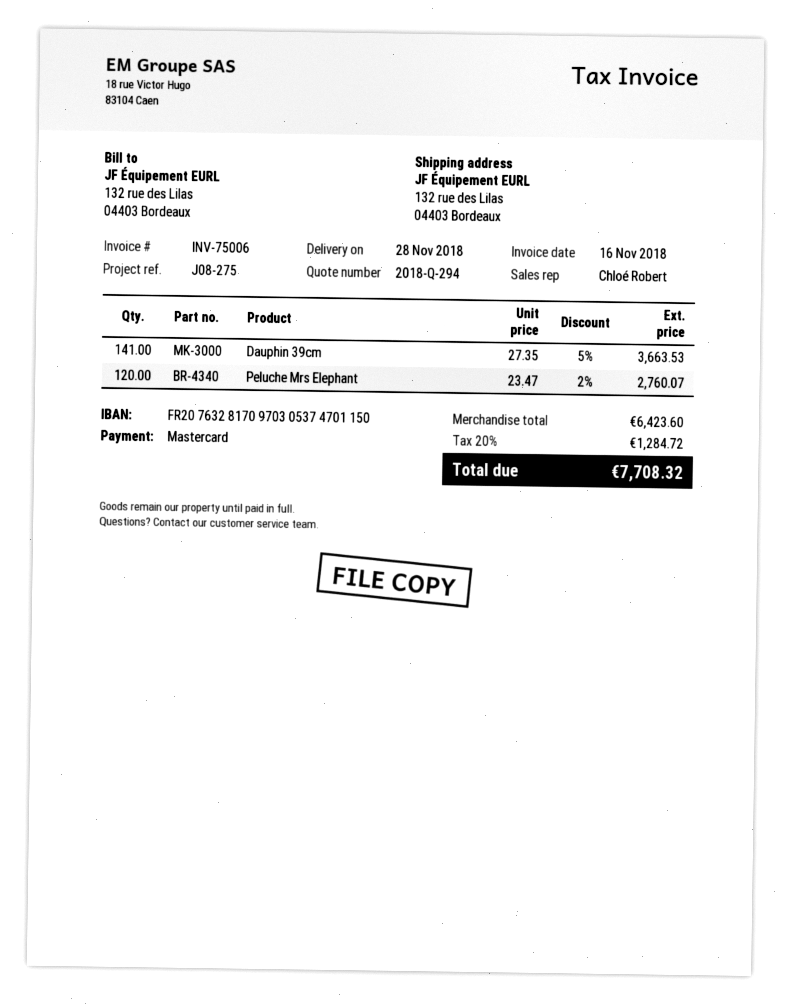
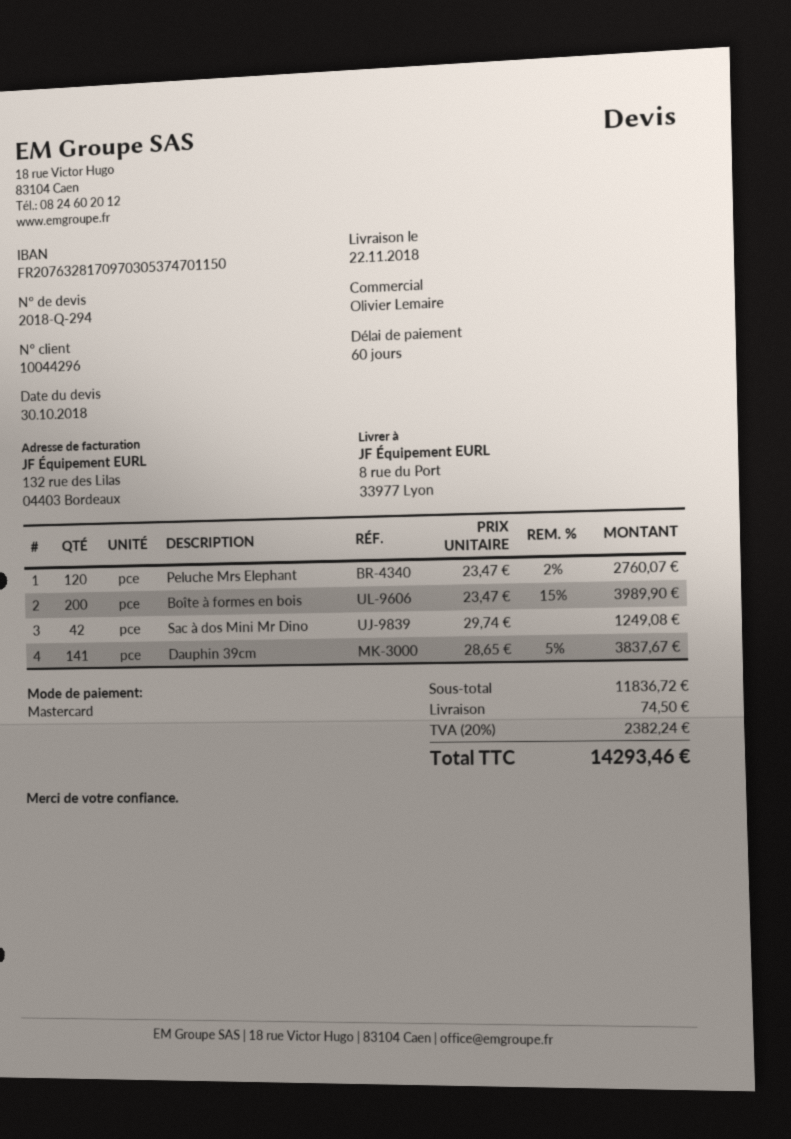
delivery date: 2018-11-28 -> 2018-11-22
sales rep: Chloé Robert -> Olivier Lemaire
ship to: 132 rue des Lilas, 04403 Bordeaux -> 8 rue du Port, 33977 Lyon
Dauphin 39cm: 141 x 27.35 - 5% = 3663.53 -> 141 x 28.65 - 5% = 3837.67
Boîte à formes en bois: none -> 200 x 23.47 - 15% = 3989.90
Sac à dos Mini Mr Dino: none -> 42 x 29.74 = 1249.08
subtotal: 6423.60 -> 11836.72
shipping: none -> 74.50
tax: 20% = 1284.72 -> 20% = 2382.24
total: 7708.32 -> 14293.46

